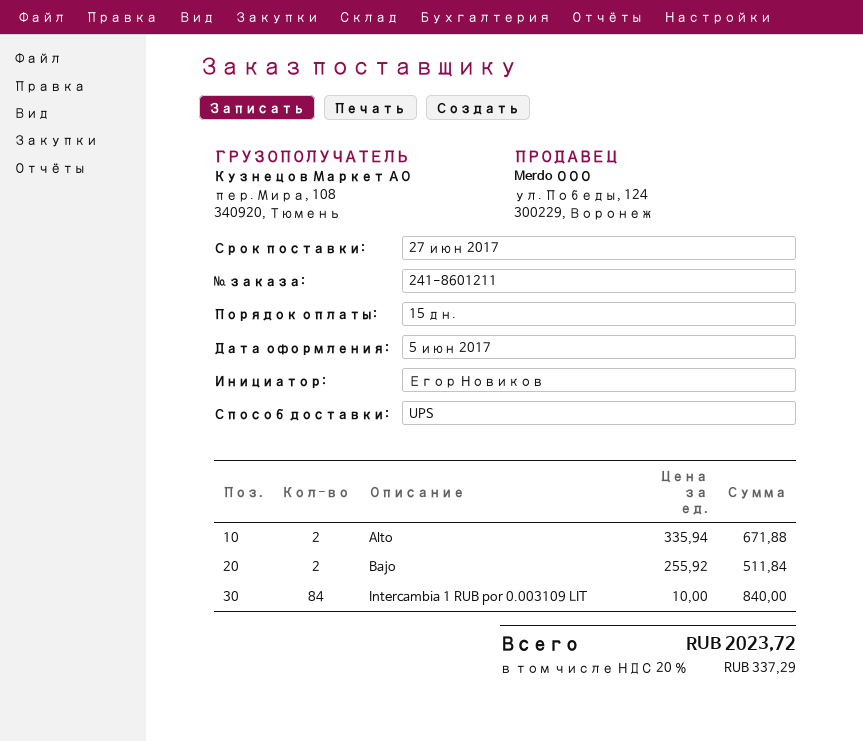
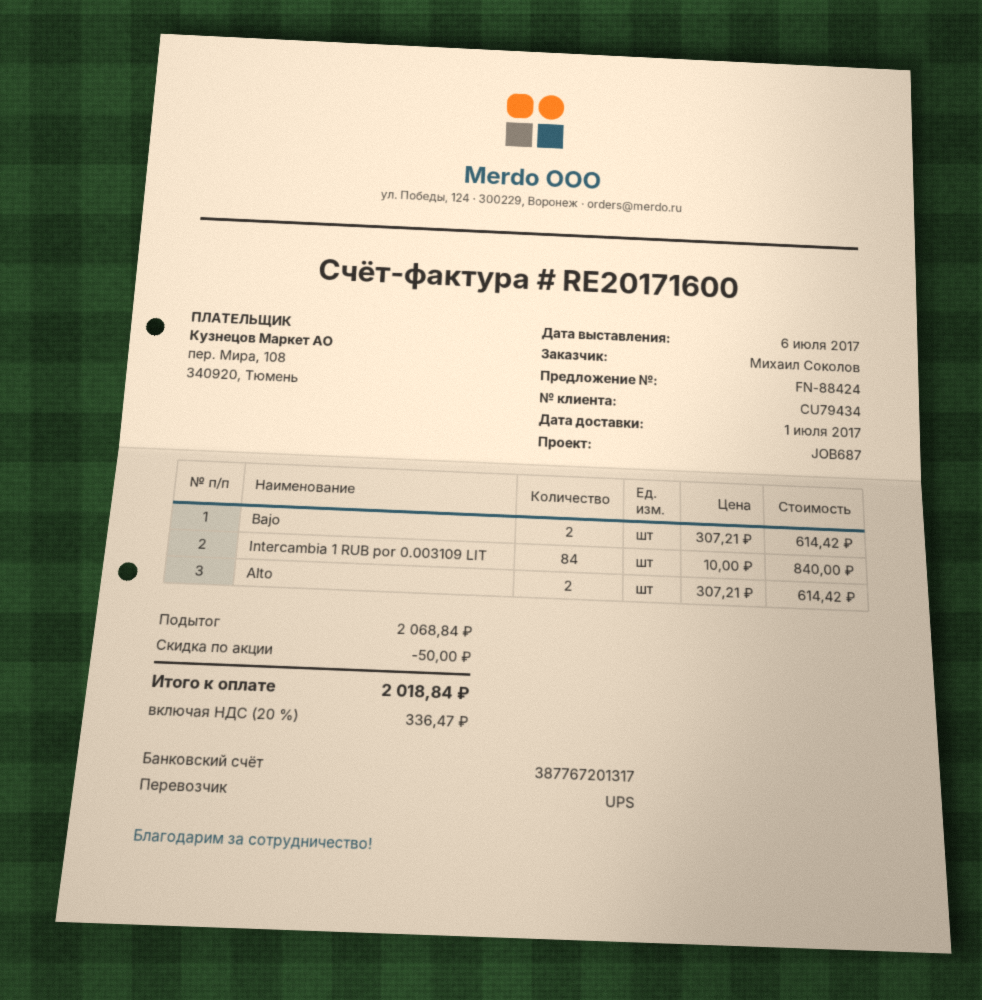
delivery date: 2017-06-27 -> 2017-07-01
ordered by: Егор Новиков -> Михаил Соколов
Alto: 2 x 335.94 = 671.88 -> 2 x 307.21 = 614.42
Bajo: 2 x 255.92 = 511.84 -> 2 x 307.21 = 614.42
discount: none -> 50.00
tax: 20% = 337.29 -> 20% = 336.47
total: 2023.72 -> 2018.84

